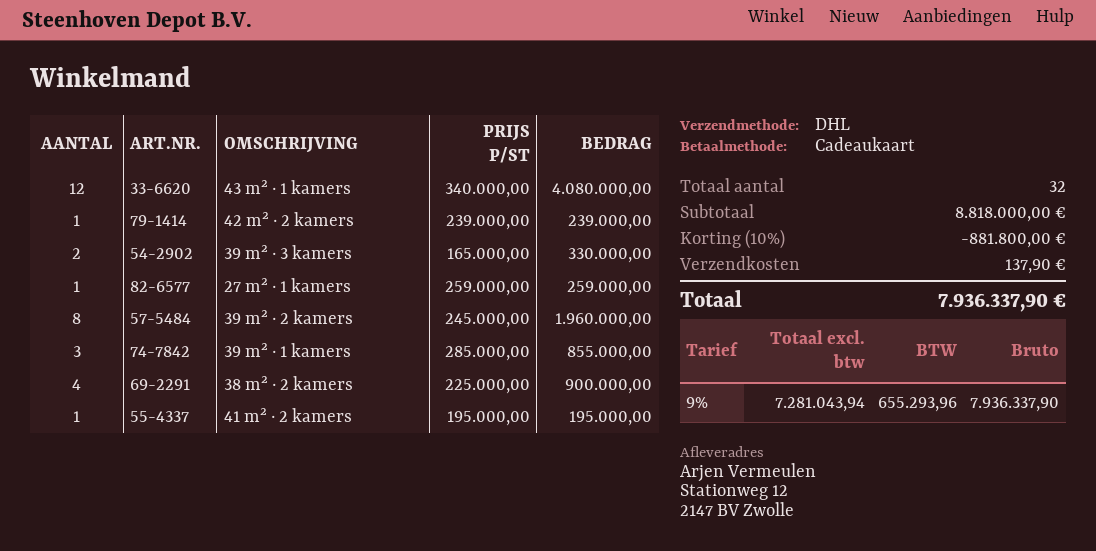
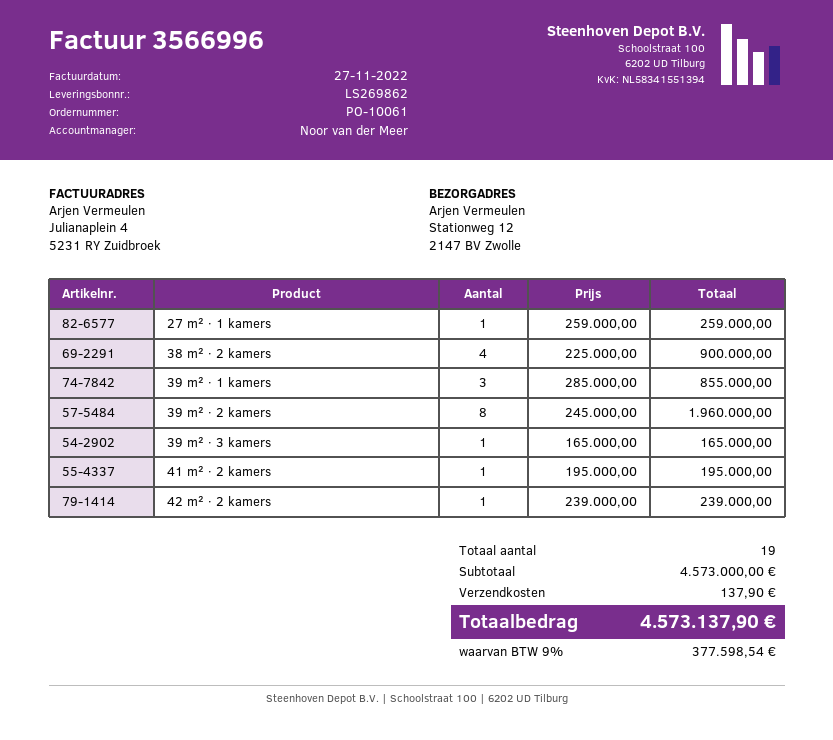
43 m² · 1 kamers: 12 x 340000.00 = 4080000.00 -> none
39 m² · 3 kamers: 2 x 165000.00 = 330000.00 -> 1 x 165000.00 = 165000.00
total quantity: 32 -> 19
subtotal: 8818000.00 -> 4573000.00
discount: 10% = 881800.00 -> none
tax: 9% = 655293.96 -> 9% = 377598.54
total: 7936337.90 -> 4573137.90

